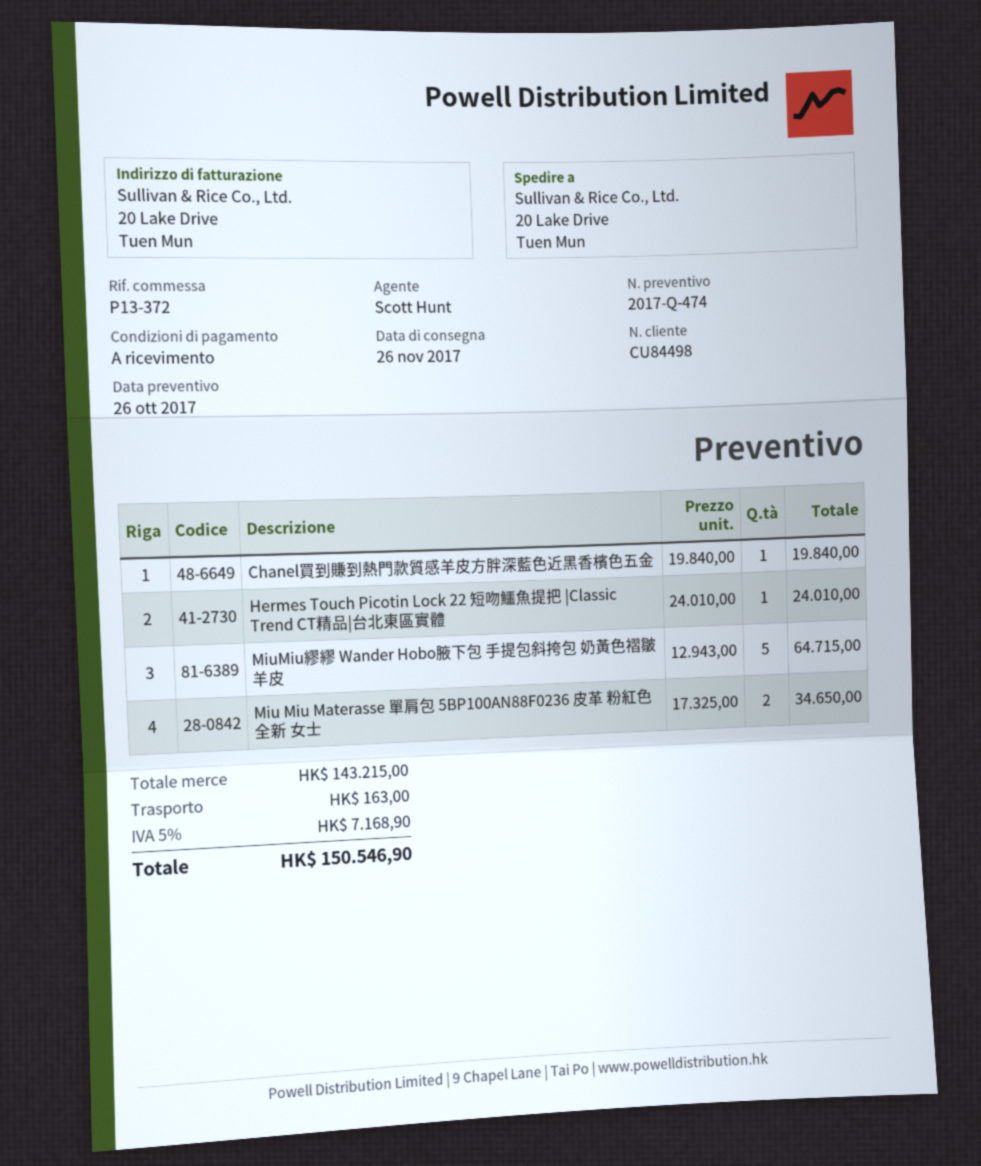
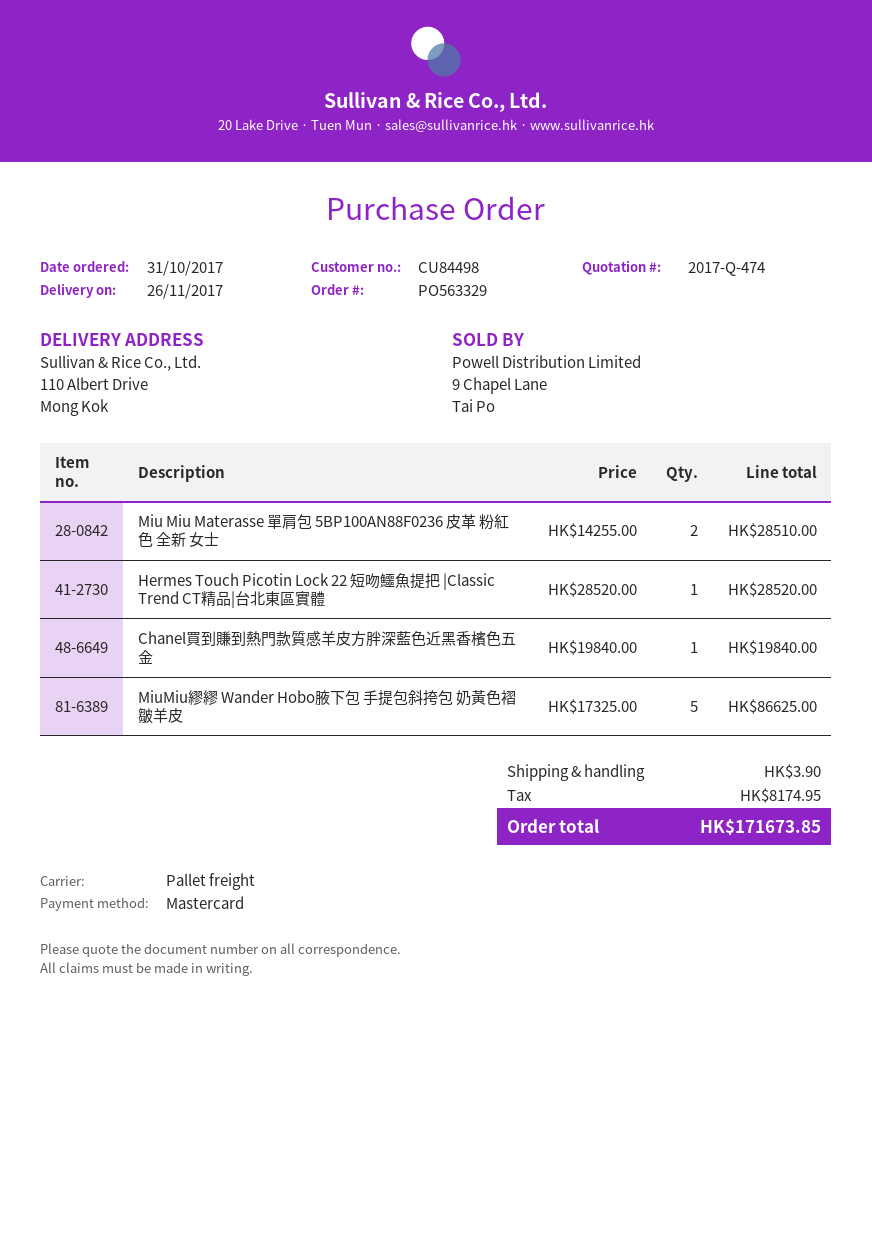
ship to: 20 Lake Drive, Tuen Mun -> 110 Albert Drive, Mong Kok
Hermes Touch Picotin Lock 22 短吻鱷魚提把 |Classic Trend CT精品|台北東區實體: 1 x 24010.00 = 24010.00 -> 1 x 28520.00 = 28520.00
MiuMiu繆繆 Wander Hobo腋下包 手提包斜挎包 奶黃色褶皺羊皮: 5 x 12943.00 = 64715.00 -> 5 x 17325.00 = 86625.00
Miu Miu Materasse 單肩包 5BP100AN88F0236 皮革 粉紅色 全新 女士: 2 x 17325.00 = 34650.00 -> 2 x 14255.00 = 28510.00
shipping: 163.00 -> 3.90
tax: 7168.90 -> 8174.95
total: 150546.90 -> 171673.85

